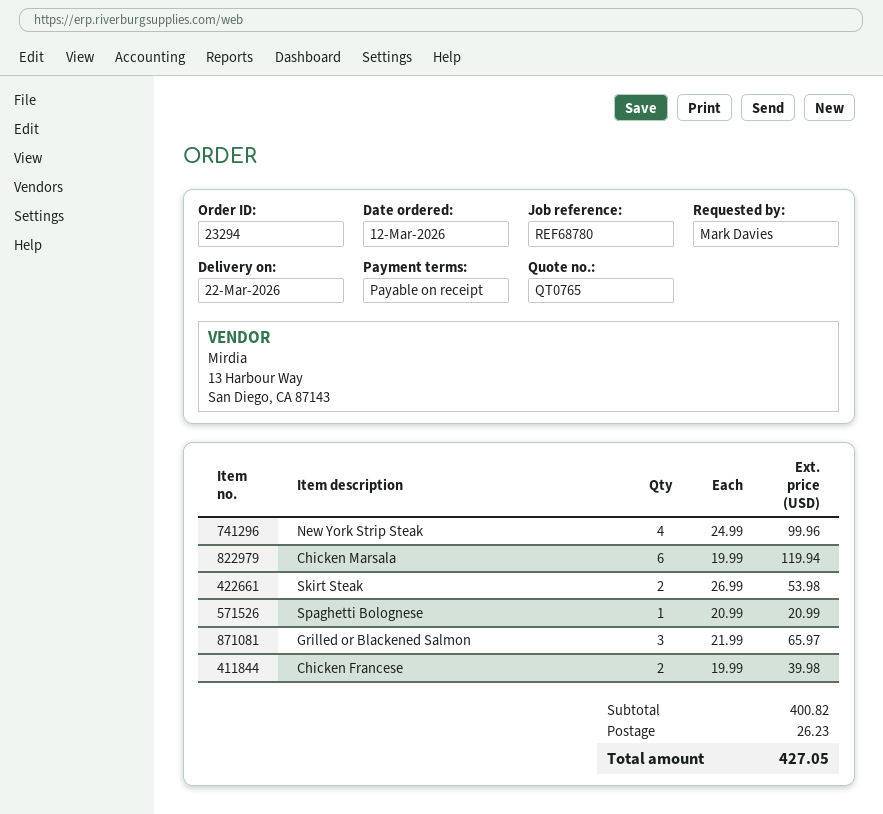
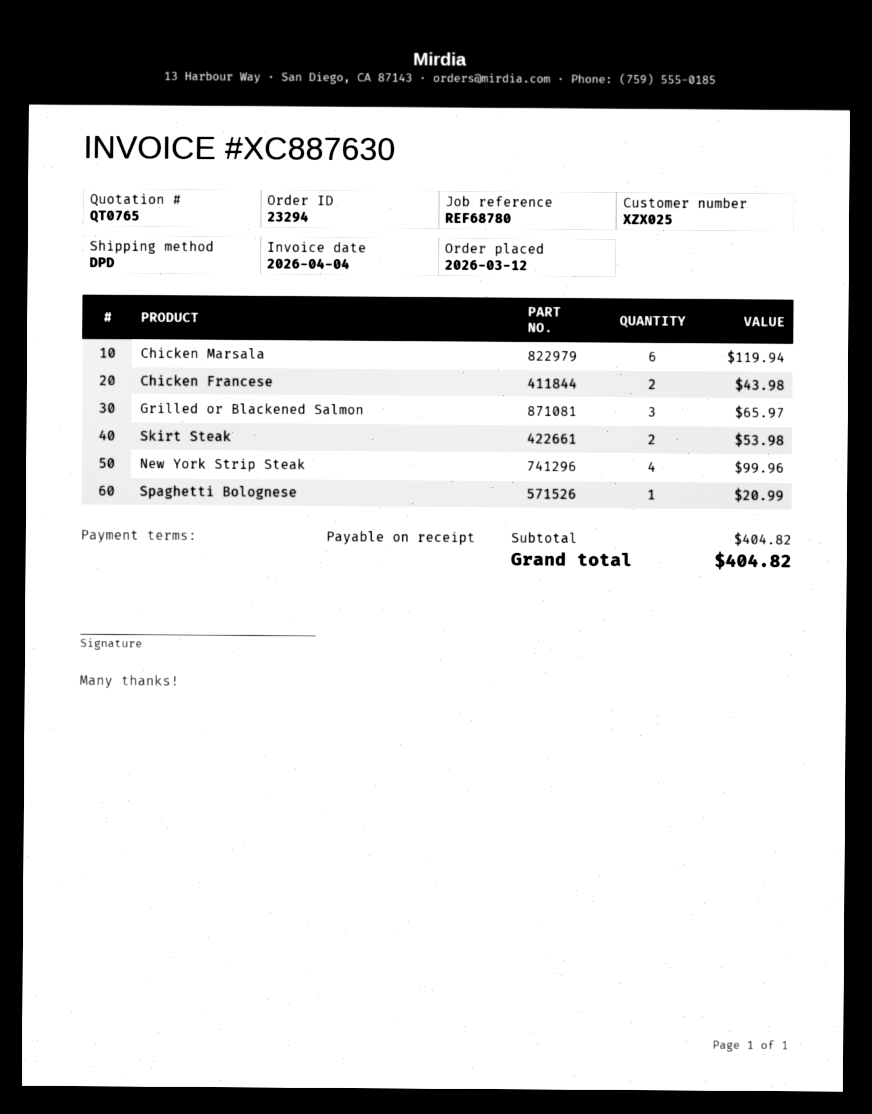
Chicken Francese: 2 for 39.98 -> 2 for 43.98
subtotal: 400.82 -> 404.82
shipping: 26.23 -> none
total: 427.05 -> 404.82

